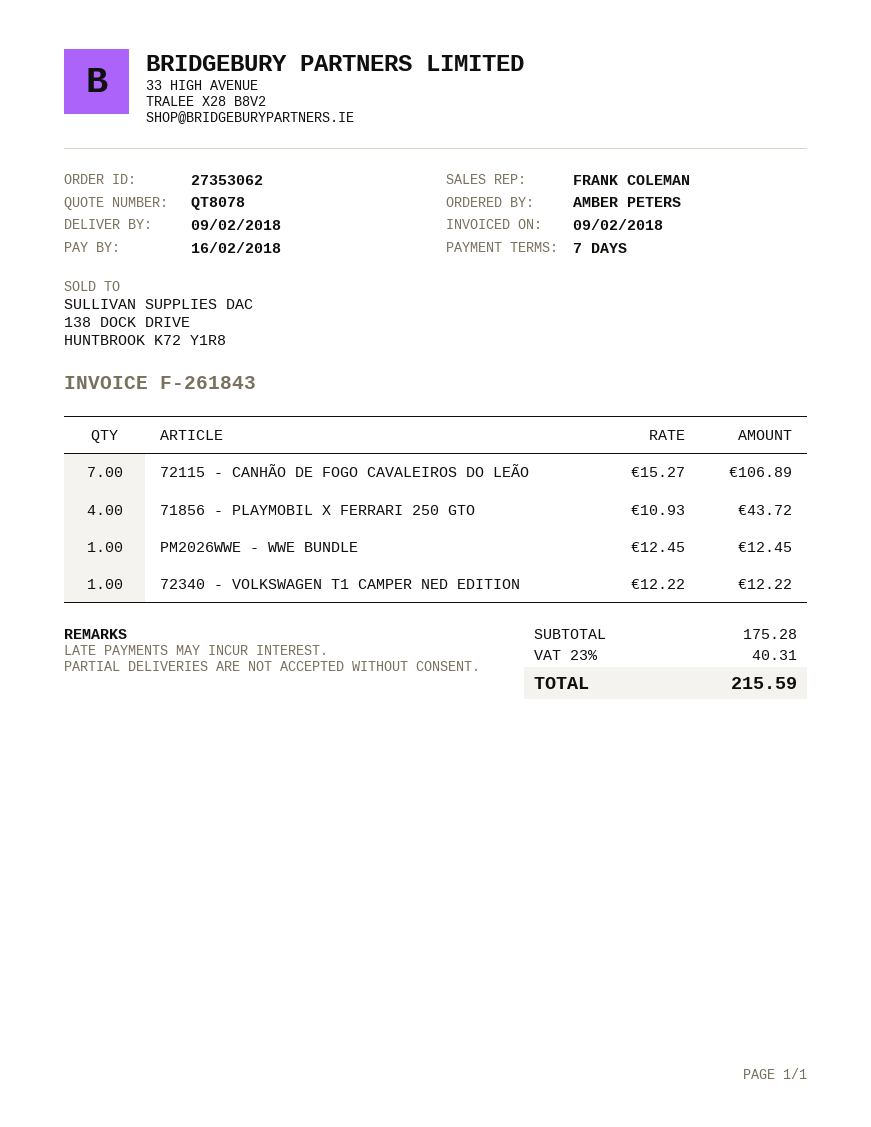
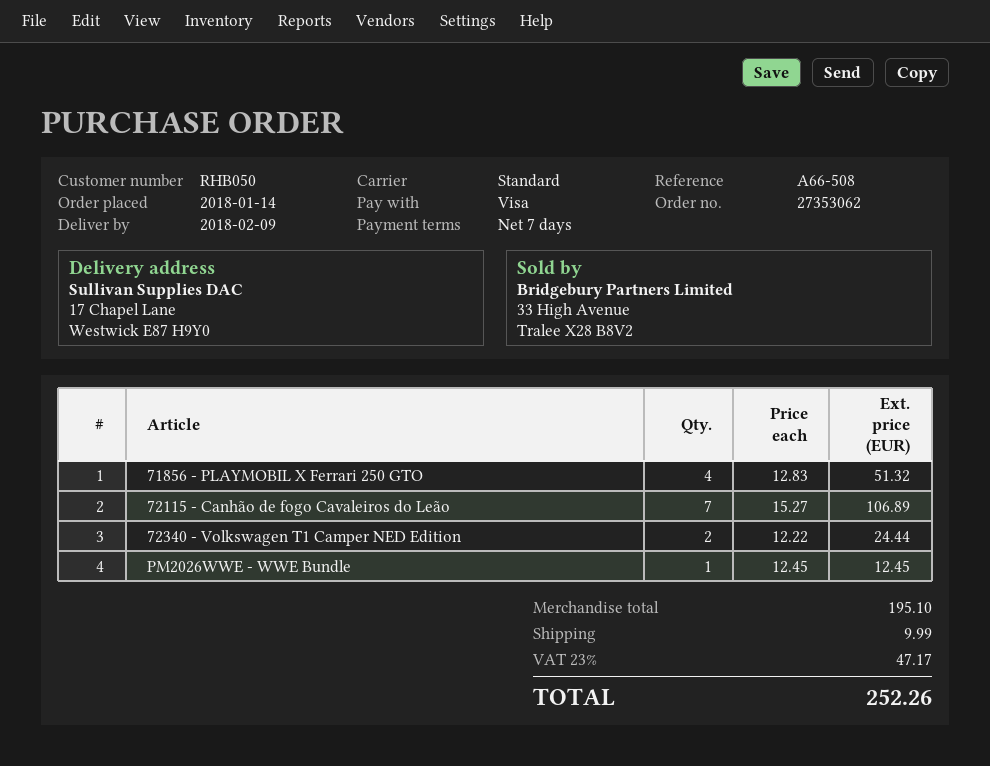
71856 - PLAYMOBIL X FERRARI 250 GTO: 4 x 10.93 = 43.72 -> 4 x 12.83 = 51.32
72340 - VOLKSWAGEN T1 CAMPER NED EDITION: 1 x 12.22 = 12.22 -> 2 x 12.22 = 24.44
subtotal: 175.28 -> 195.10
shipping: none -> 9.99
tax: 23% = 40.31 -> 23% = 47.17
total: 215.59 -> 252.26

